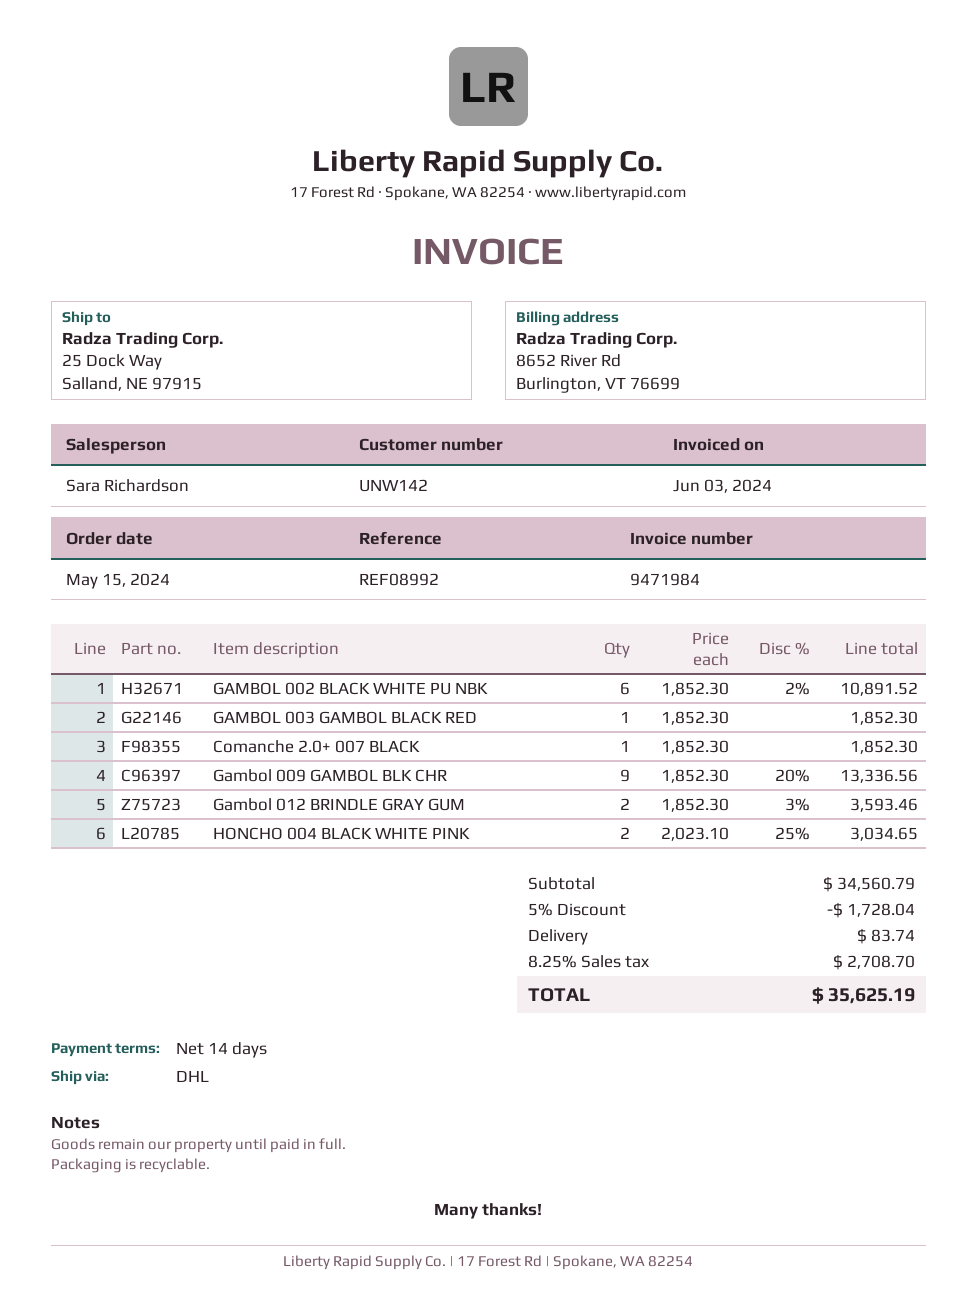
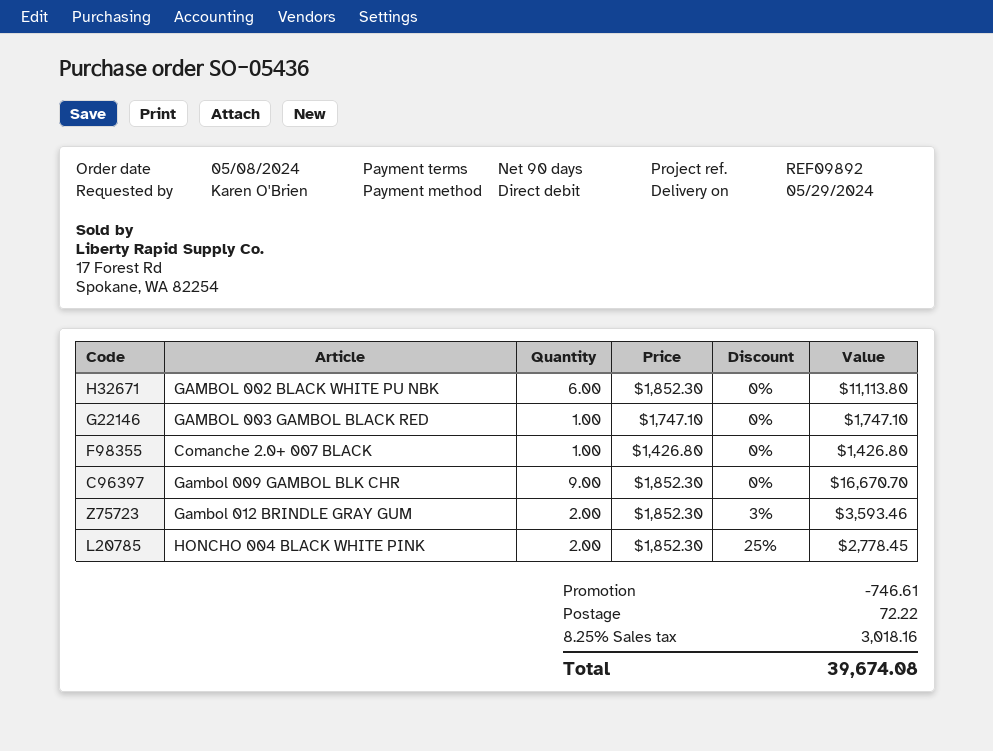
order date: 2024-05-15 -> 2024-05-08
payment terms: 14 days -> 90 days
reference: REF08992 -> REF09892
GAMBOL 002 BLACK WHITE PU NBK: 6 x 1852.30 - 2% = 10891.52 -> 6 x 1852.30 = 11113.80
GAMBOL 003 GAMBOL BLACK RED: 1 x 1852.30 = 1852.30 -> 1 x 1747.10 = 1747.10
Comanche 2.0+ 007 BLACK: 1 x 1852.30 = 1852.30 -> 1 x 1426.80 = 1426.80
Gambol 009 GAMBOL BLK CHR: 9 x 1852.30 - 20% = 13336.56 -> 9 x 1852.30 = 16670.70
HONCHO 004 BLACK WHITE PINK: 2 x 2023.10 - 25% = 3034.65 -> 2 x 1852.30 - 25% = 2778.45
discount: 1728.04 -> 746.61
shipping: 83.74 -> 72.22
tax: 8.25% = 2708.70 -> 8.25% = 3018.16
total: 35625.19 -> 39674.08

